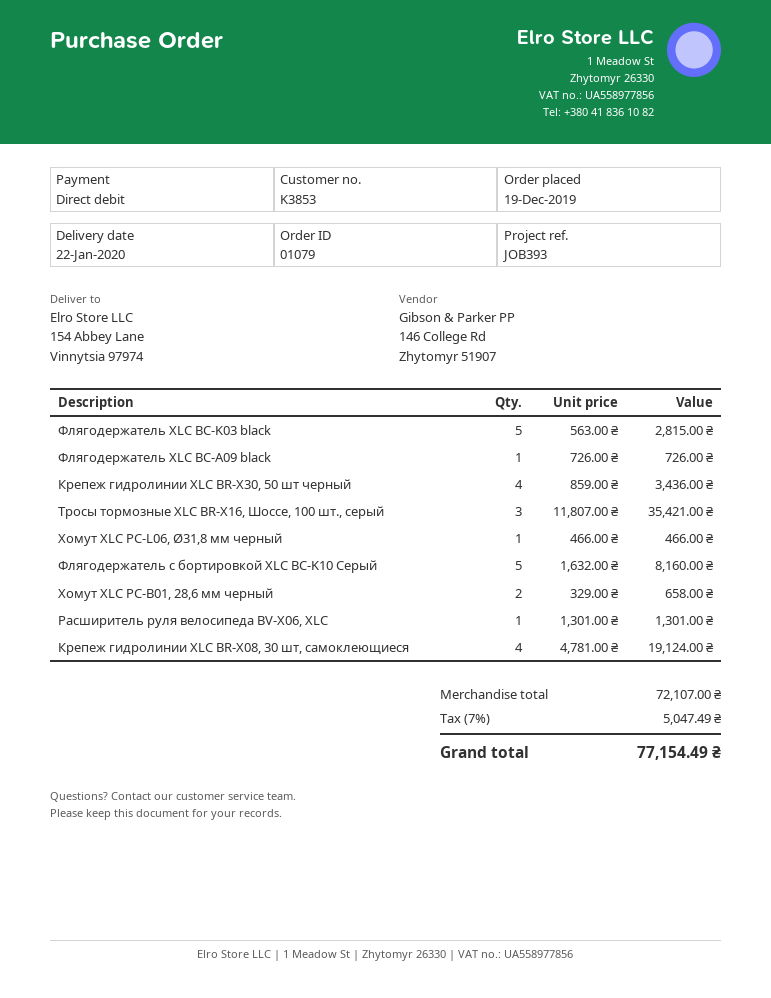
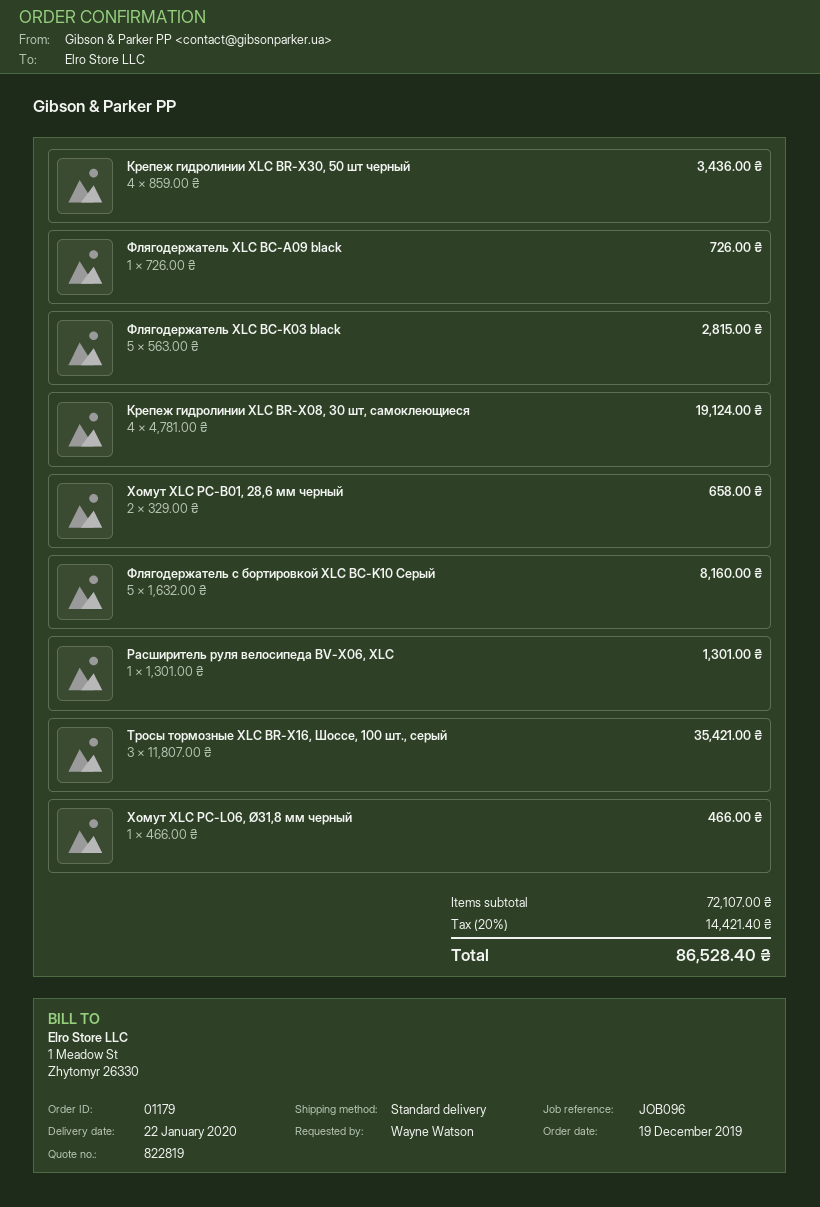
order number: 01079 -> 01179
reference: JOB393 -> JOB096
tax: 7% = 5047.49 -> 20% = 14421.40
total: 77154.49 -> 86528.40

